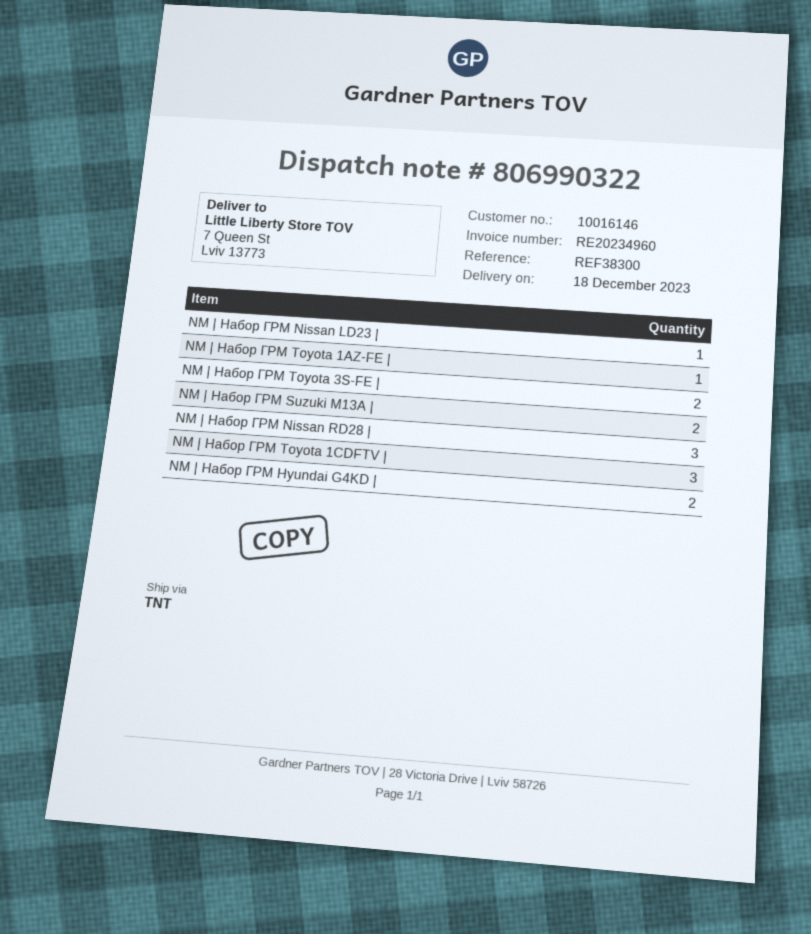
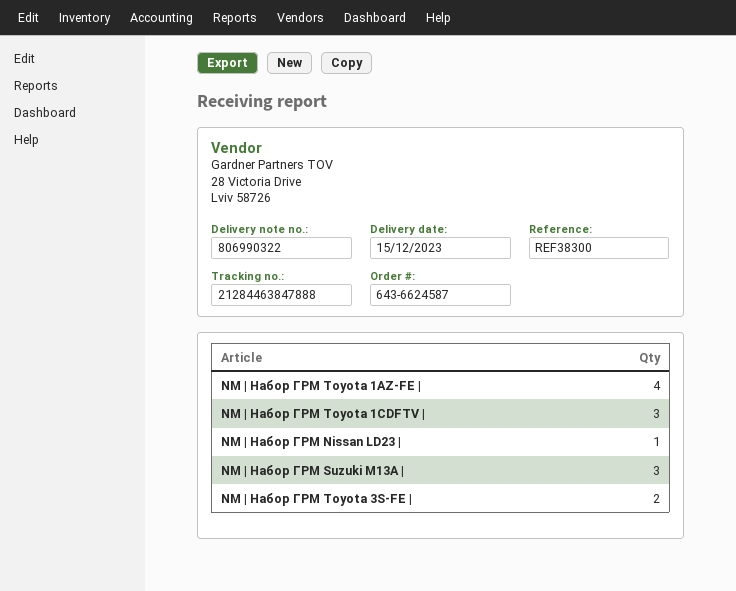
delivery date: 2023-12-18 -> 2023-12-15
NM | Набор ГРМ Toyota 1AZ-FE |: 1 -> 4
NM | Набор ГРМ Suzuki M13A |: 2 -> 3
NM | Набор ГРМ Nissan RD28 |: 3 -> none
NM | Набор ГРМ Hyundai G4KD |: 2 -> none

